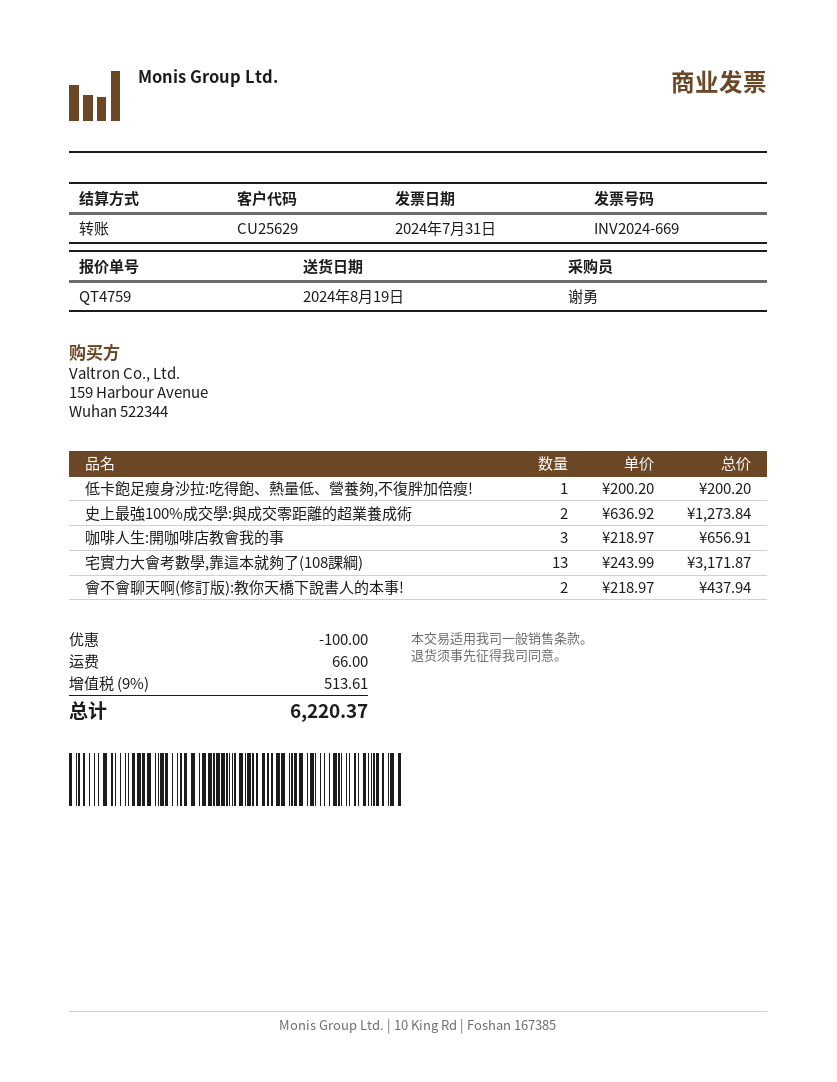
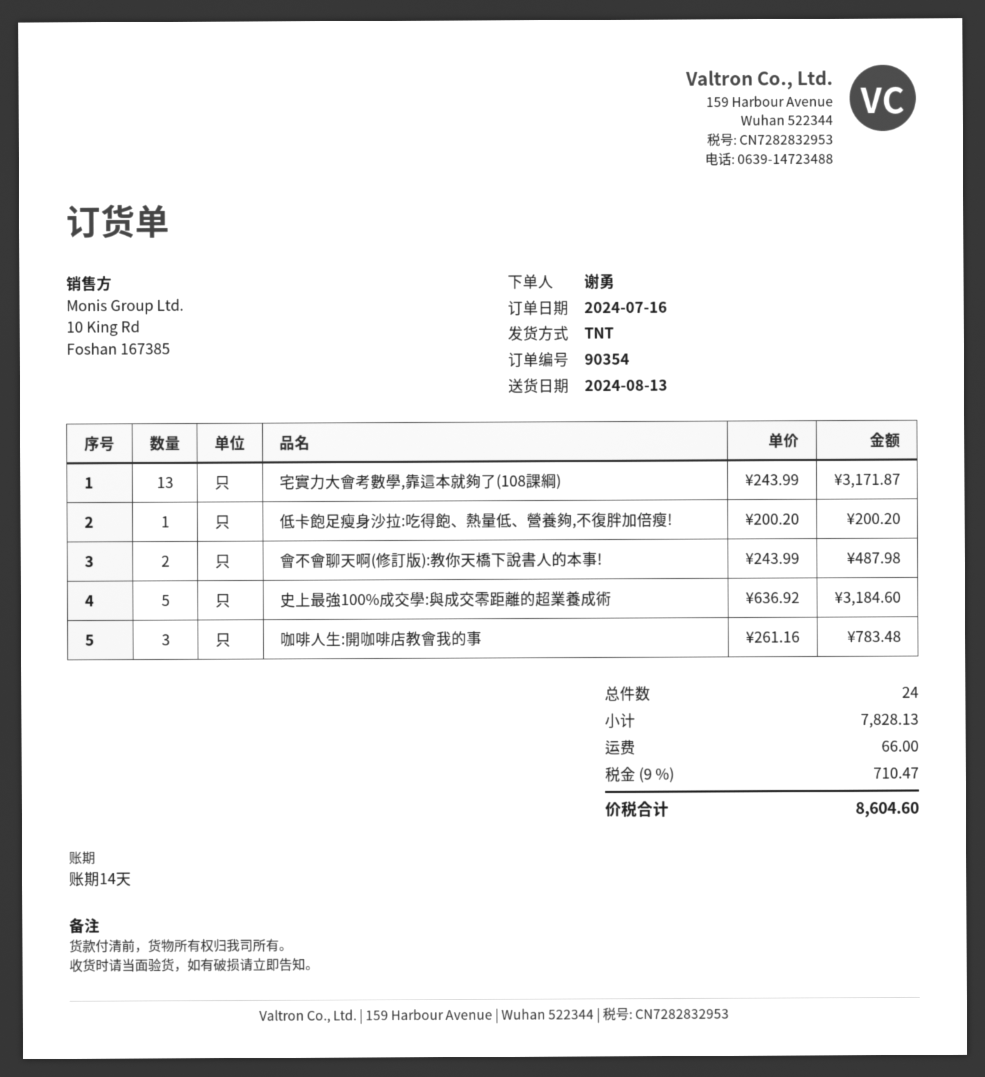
delivery date: 2024-08-19 -> 2024-08-13
史上最強100%成交學:與成交零距離的超業養成術: 2 x 636.92 = 1273.84 -> 5 x 636.92 = 3184.60
咖啡人生:開咖啡店教會我的事: 3 x 218.97 = 656.91 -> 3 x 261.16 = 783.48
會不會聊天啊(修訂版):教你天橋下說書人的本事!: 2 x 218.97 = 437.94 -> 2 x 243.99 = 487.98
discount: 100.00 -> none
tax: 9% = 513.61 -> 9% = 710.47
total: 6220.37 -> 8604.60

